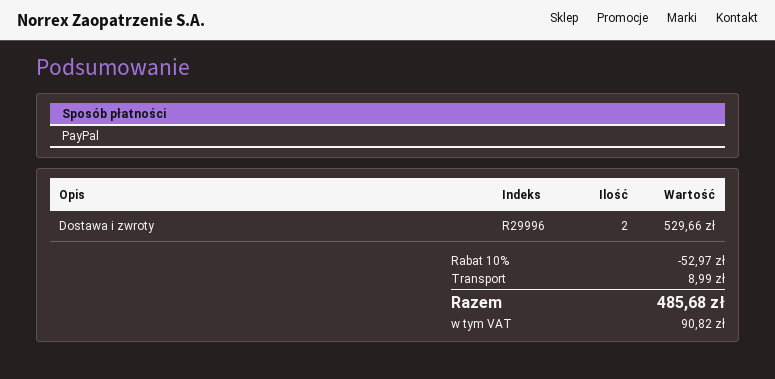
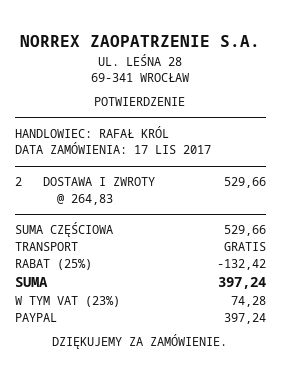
discount: 10% = 52.97 -> 25% = 132.42
shipping: 8.99 -> 0.00
tax: 90.82 -> 74.28
total: 485.68 -> 397.24

